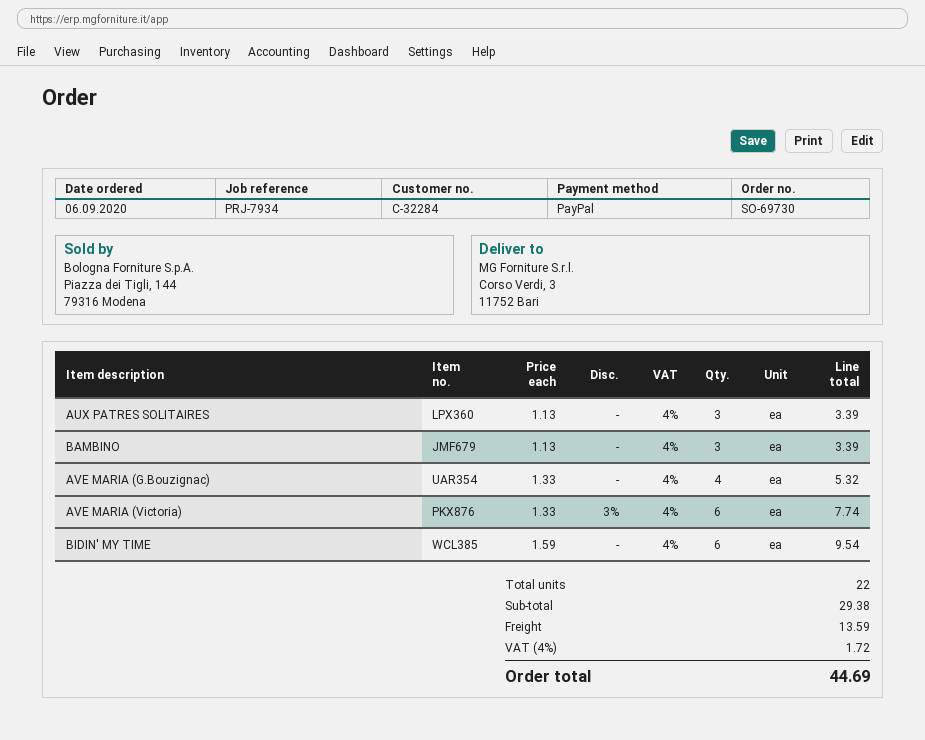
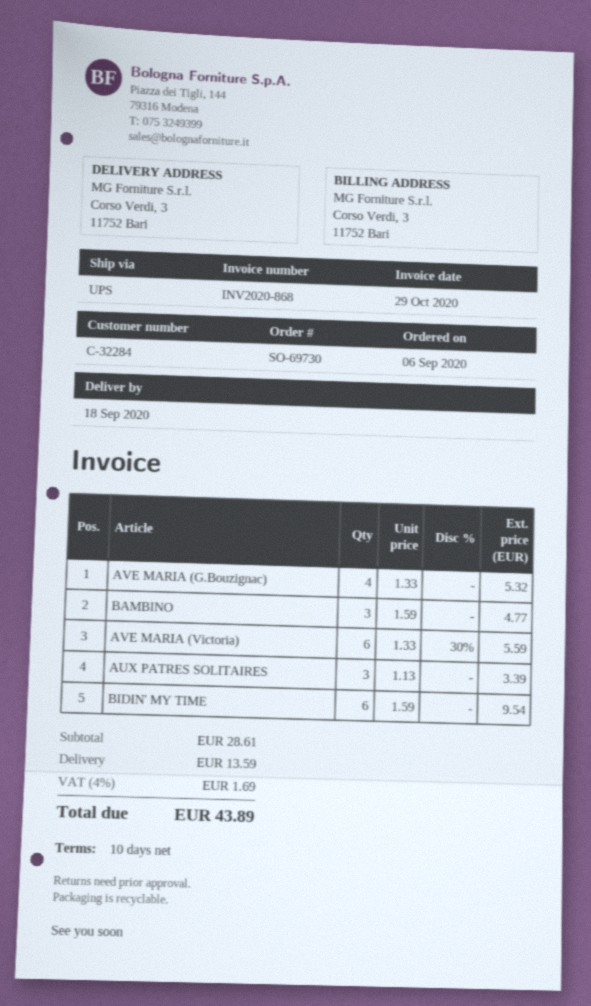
BAMBINO: 3 x 1.13 = 3.39 -> 3 x 1.59 = 4.77
AVE MARIA (Victoria): 6 x 1.33 - 3% = 7.74 -> 6 x 1.33 - 30% = 5.59
subtotal: 29.38 -> 28.61
tax: 4% = 1.72 -> 4% = 1.69
total: 44.69 -> 43.89

